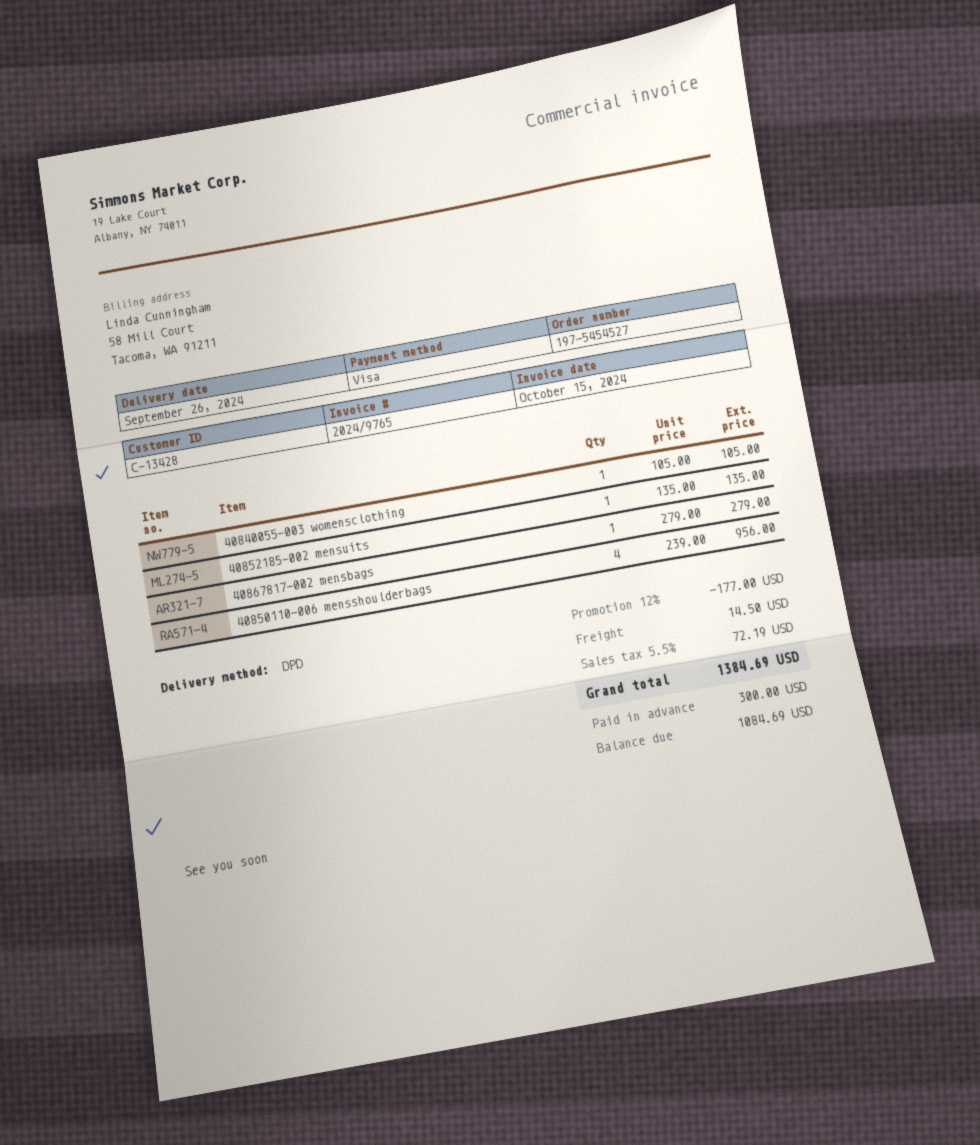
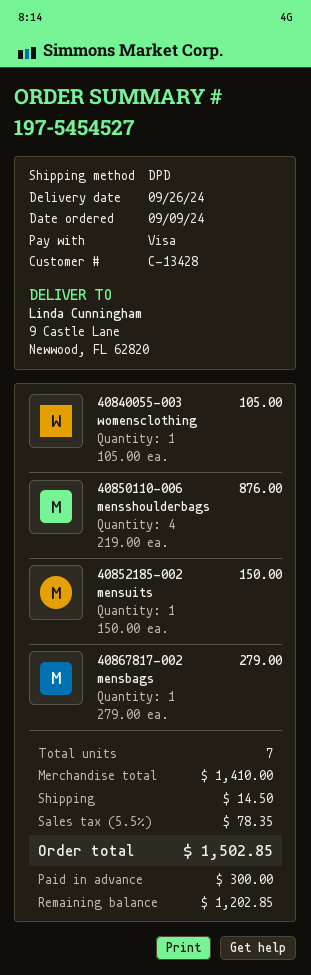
40852185-002 mensuits: 1 x 135.00 = 135.00 -> 1 x 150.00 = 150.00
40850110-006 mensshoulderbags: 4 x 239.00 = 956.00 -> 4 x 219.00 = 876.00
discount: 12% = 177.00 -> none
tax: 5.5% = 72.19 -> 5.5% = 78.35
total: 1384.69 -> 1502.85
balance: 1084.69 -> 1202.85

